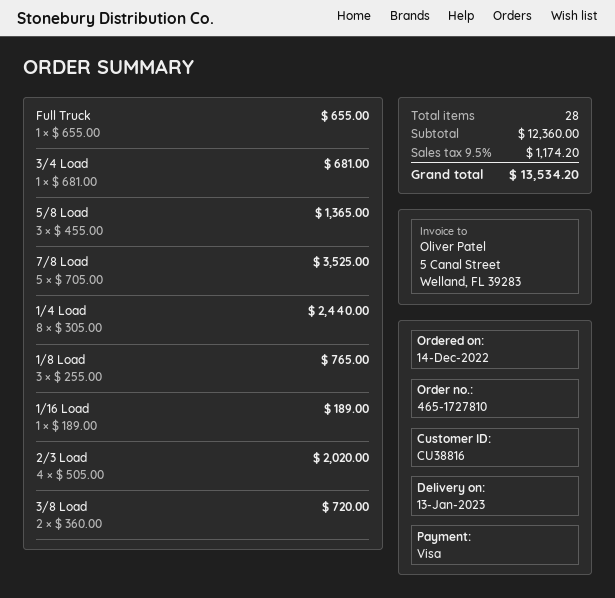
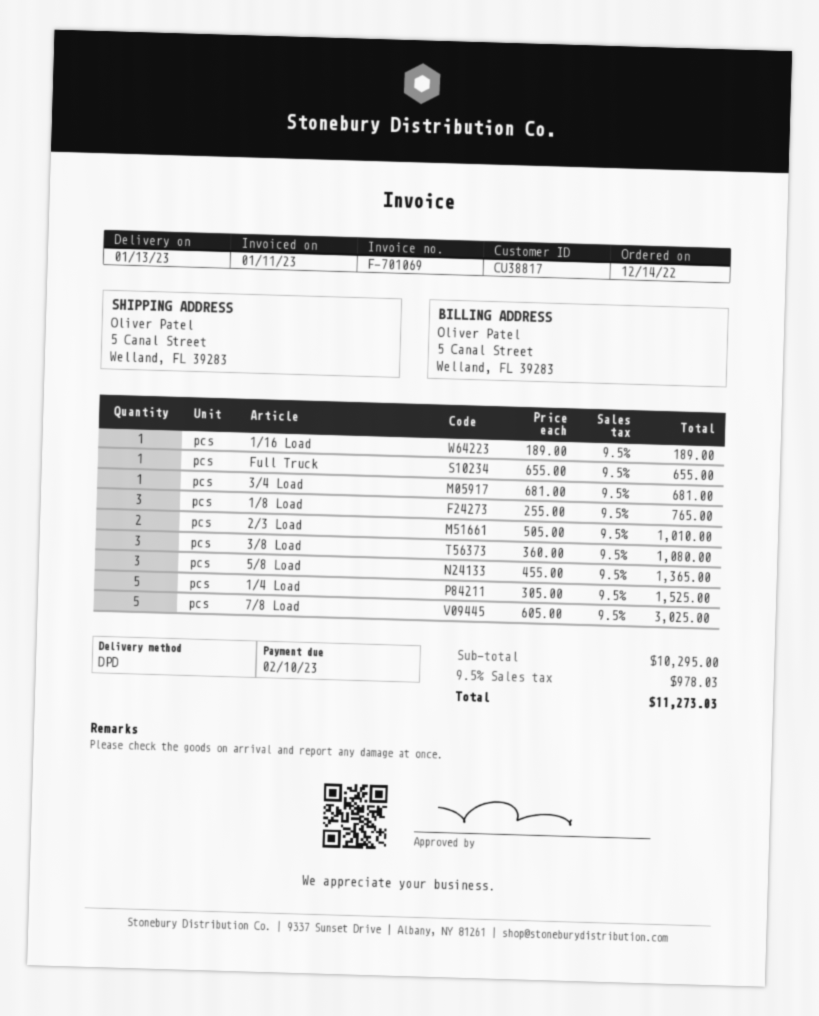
customer number: CU38816 -> CU38817
7/8 Load: 5 x 705.00 = 3525.00 -> 5 x 605.00 = 3025.00
1/4 Load: 8 x 305.00 = 2440.00 -> 5 x 305.00 = 1525.00
2/3 Load: 4 x 505.00 = 2020.00 -> 2 x 505.00 = 1010.00
3/8 Load: 2 x 360.00 = 720.00 -> 3 x 360.00 = 1080.00
subtotal: 12360.00 -> 10295.00
tax: 9.5% = 1174.20 -> 9.5% = 978.03
total: 13534.20 -> 11273.03

